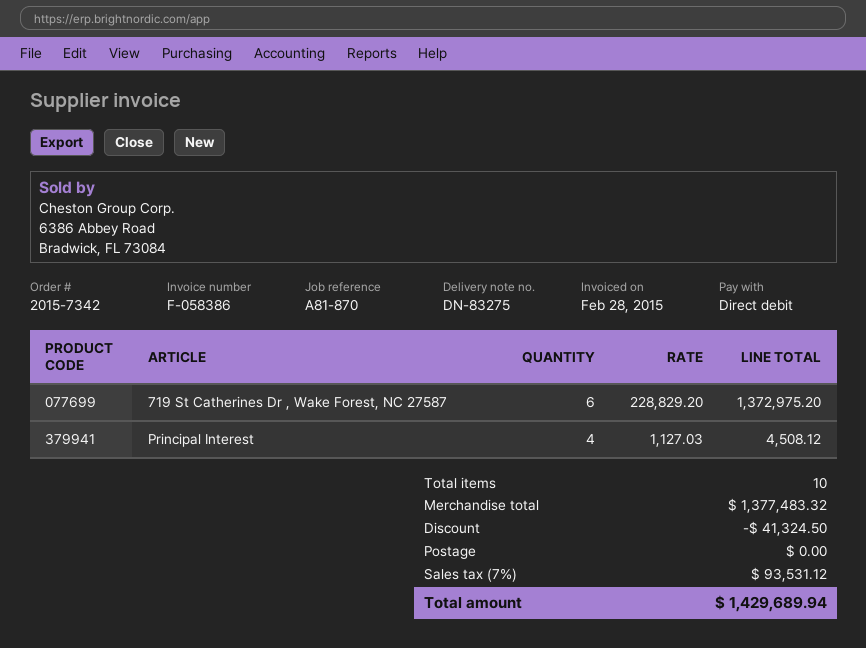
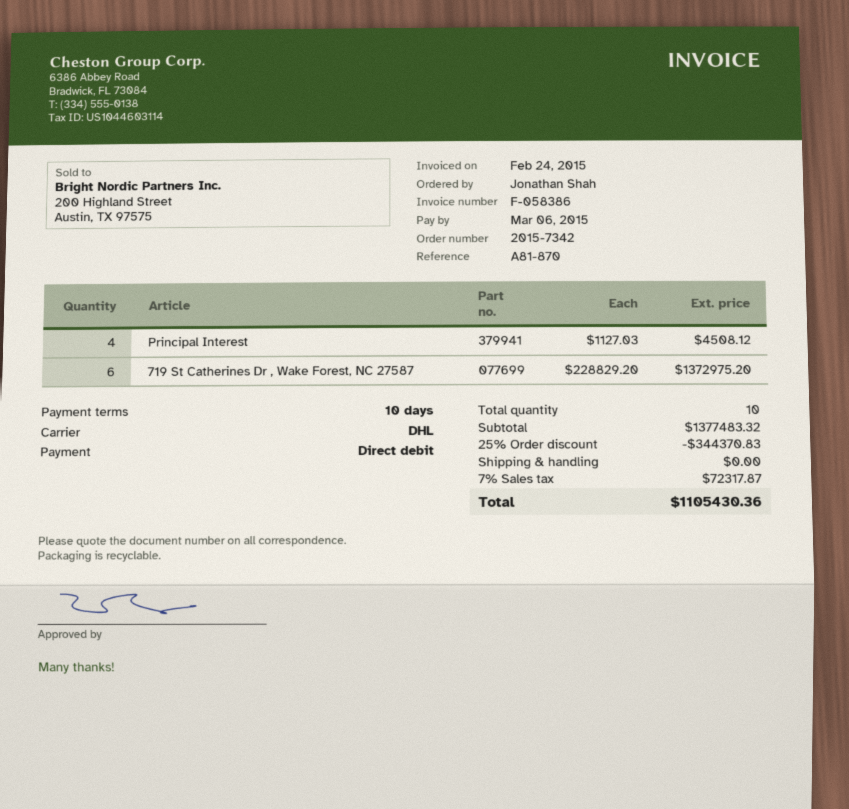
invoice date: 2015-02-28 -> 2015-02-24
discount: 41324.50 -> 344370.83
tax: 7% = 93531.12 -> 7% = 72317.87
total: 1429689.94 -> 1105430.36

